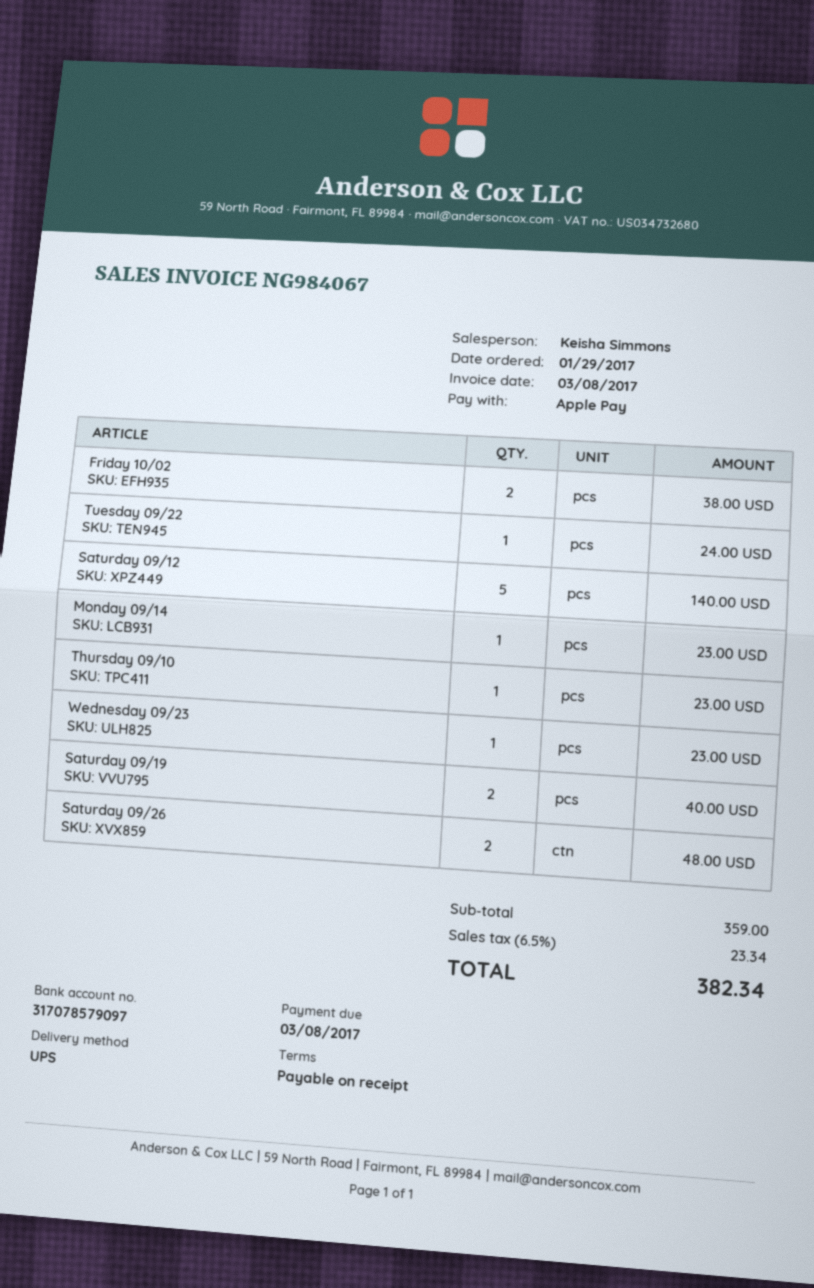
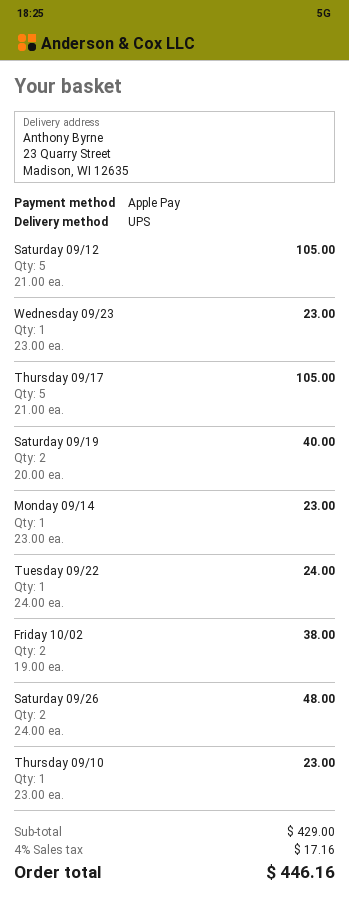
Saturday 09/12: 5 for 140.00 -> 5 for 105.00
Thursday 09/17: none -> 5 for 105.00
subtotal: 359.00 -> 429.00
tax: 6.5% = 23.34 -> 4% = 17.16
total: 382.34 -> 446.16

